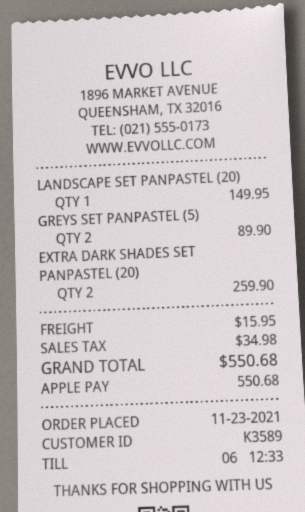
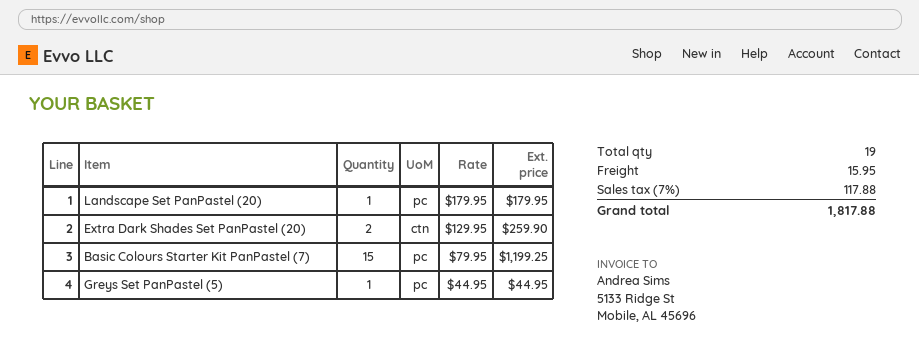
LANDSCAPE SET PANPASTEL (20): 1 for 149.95 -> 1 for 179.95
GREYS SET PANPASTEL (5): 2 for 89.90 -> 1 for 44.95
Basic Colours Starter Kit PanPastel (7): none -> 15 for 1199.25
tax: 34.98 -> 117.88
total: 550.68 -> 1817.88

